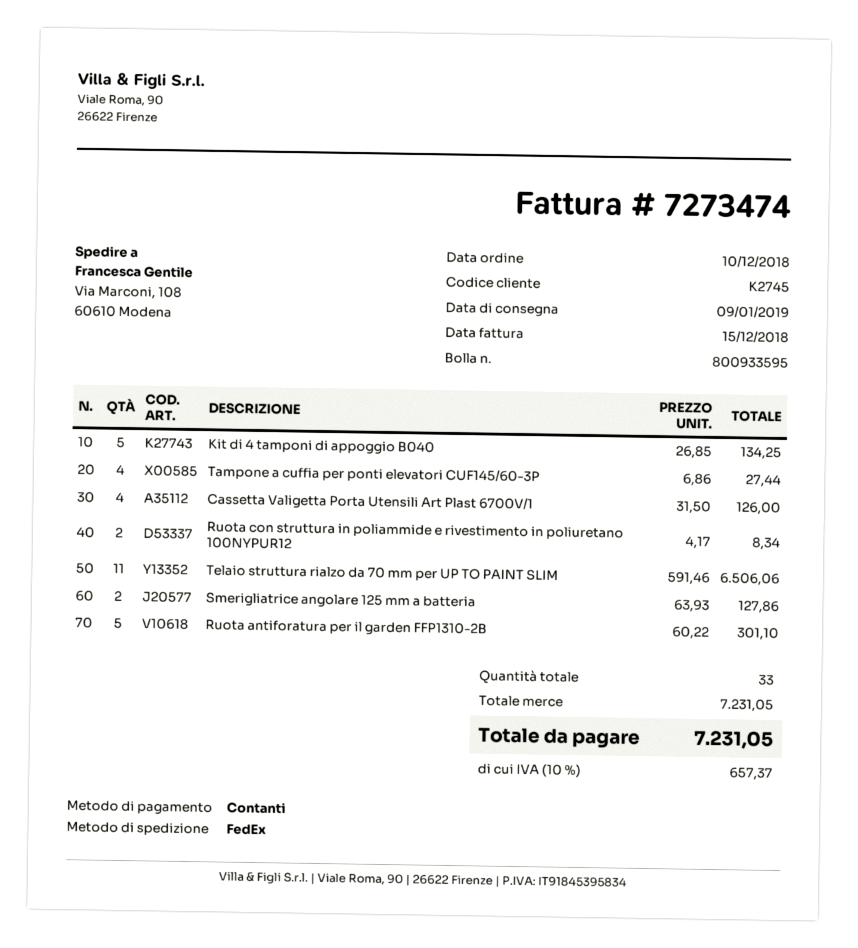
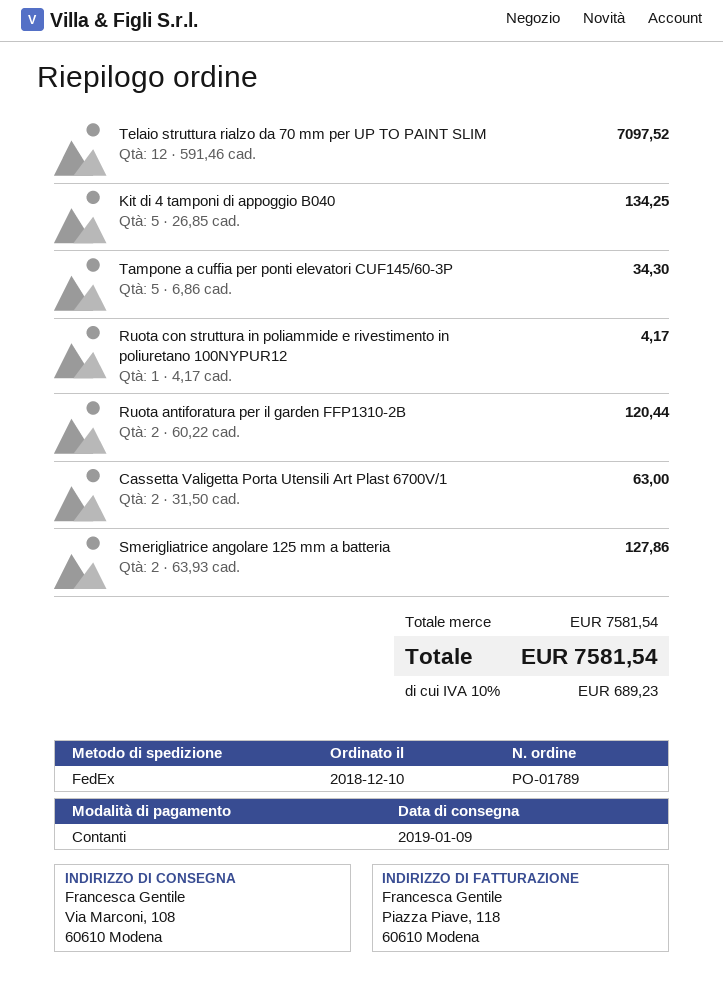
Tampone a cuffia per ponti elevatori CUF145/60-3P: 4 x 6.86 = 27.44 -> 5 x 6.86 = 34.30
Cassetta Valigetta Porta Utensili Art Plast 6700V/1: 4 x 31.50 = 126.00 -> 2 x 31.50 = 63.00
Ruota con struttura in poliammide e rivestimento in poliuretano 100NYPUR12: 2 x 4.17 = 8.34 -> 1 x 4.17 = 4.17
Telaio struttura rialzo da 70 mm per UP TO PAINT SLIM: 11 x 591.46 = 6506.06 -> 12 x 591.46 = 7097.52
Ruota antiforatura per il garden FFP1310-2B: 5 x 60.22 = 301.10 -> 2 x 60.22 = 120.44
subtotal: 7231.05 -> 7581.54
tax: 10% = 657.37 -> 10% = 689.23
total: 7231.05 -> 7581.54

